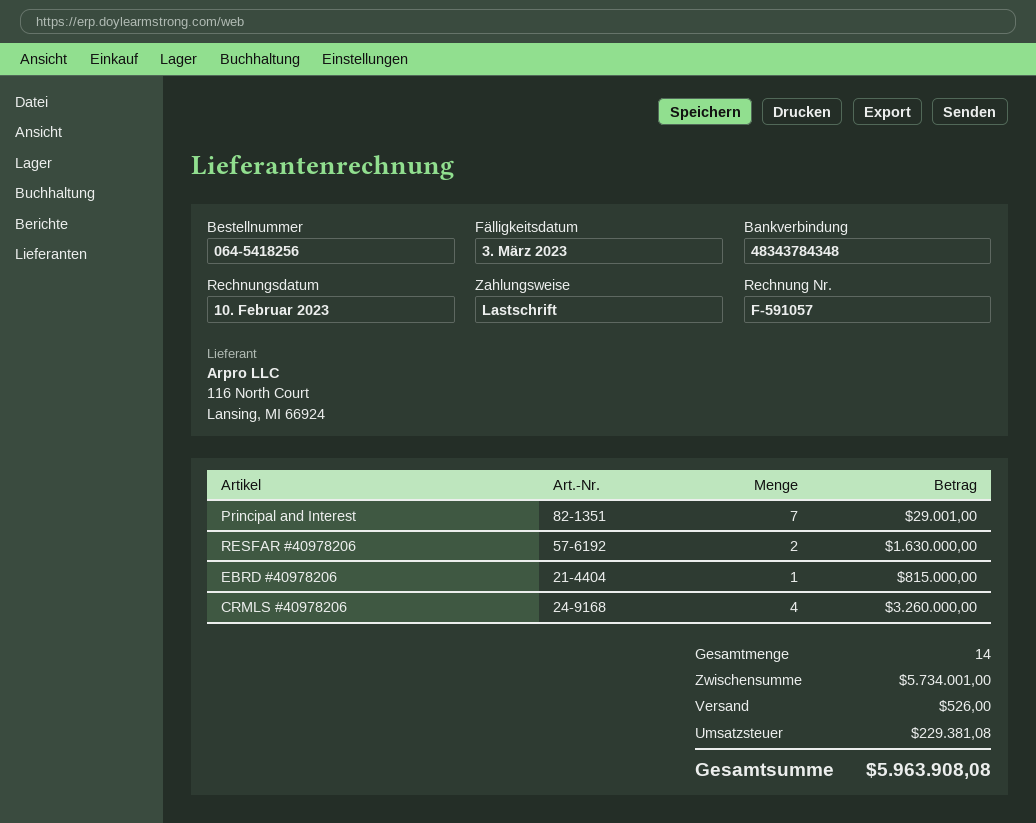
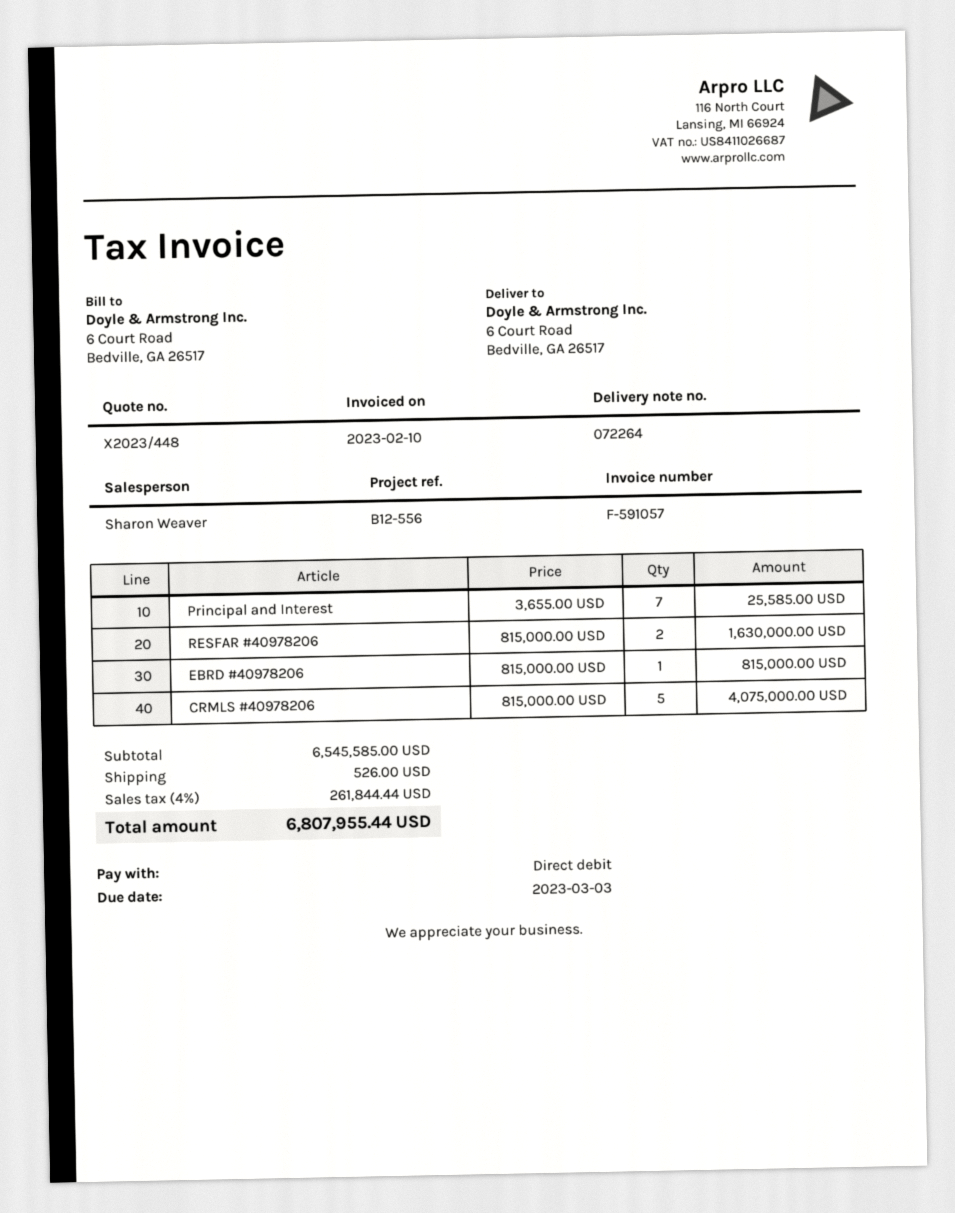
Principal and Interest: 7 for 29001.00 -> 7 for 25585.00
CRMLS #40978206: 4 for 3260000.00 -> 5 for 4075000.00
subtotal: 5734001.00 -> 6545585.00
tax: 229381.08 -> 261844.44
total: 5963908.08 -> 6807955.44

